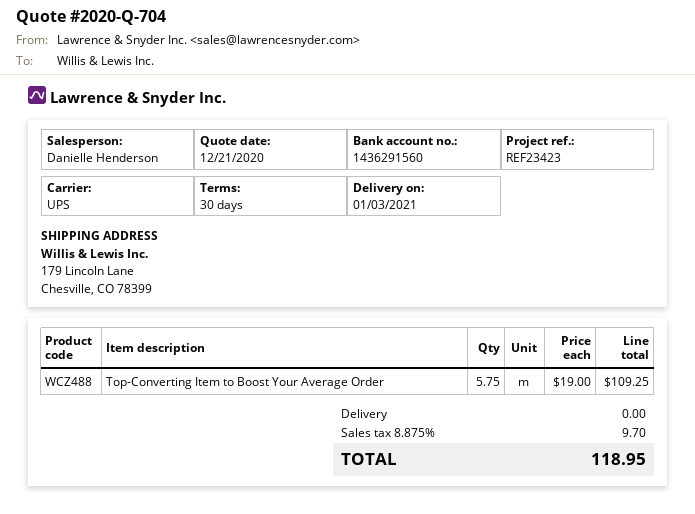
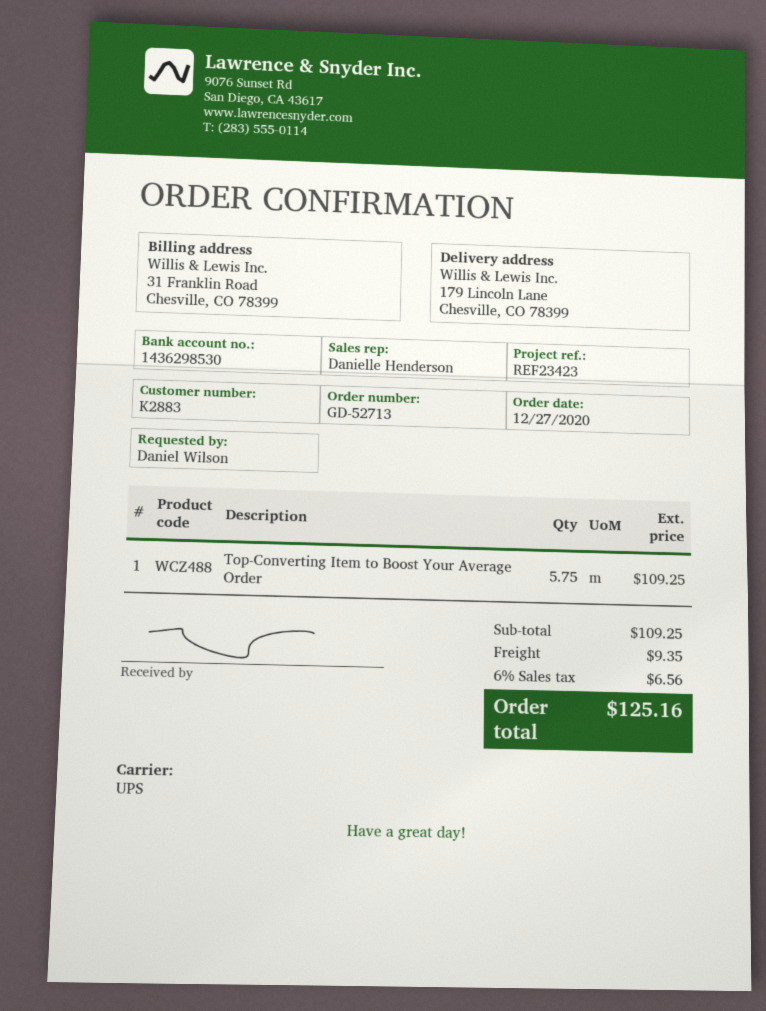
bank account: 1436291560 -> 1436298530
shipping: 0.00 -> 9.35
tax: 8.875% = 9.70 -> 6% = 6.56
total: 118.95 -> 125.16

